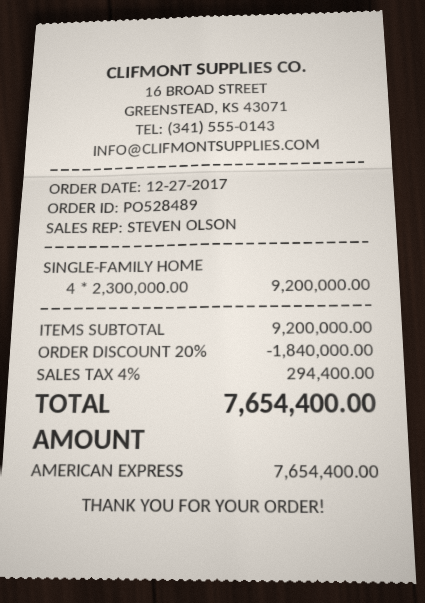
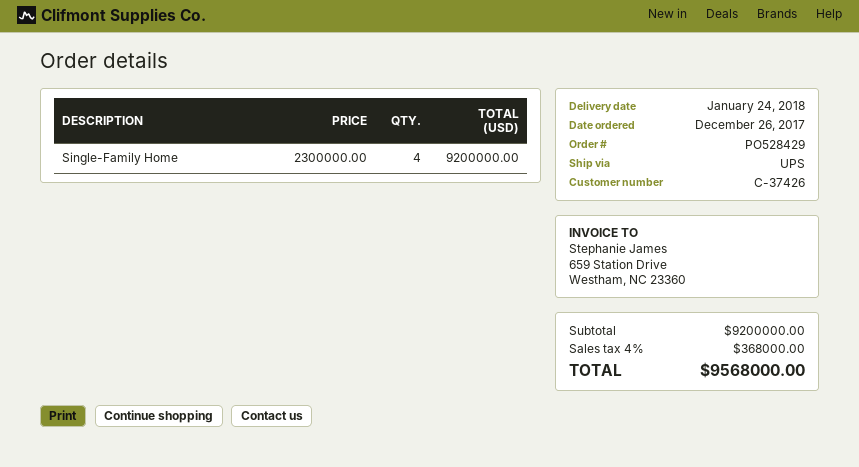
order number: PO528489 -> PO528429
order date: 2017-12-27 -> 2017-12-26
discount: 20% = 1840000.00 -> none
tax: 4% = 294400.00 -> 4% = 368000.00
total: 7654400.00 -> 9568000.00

